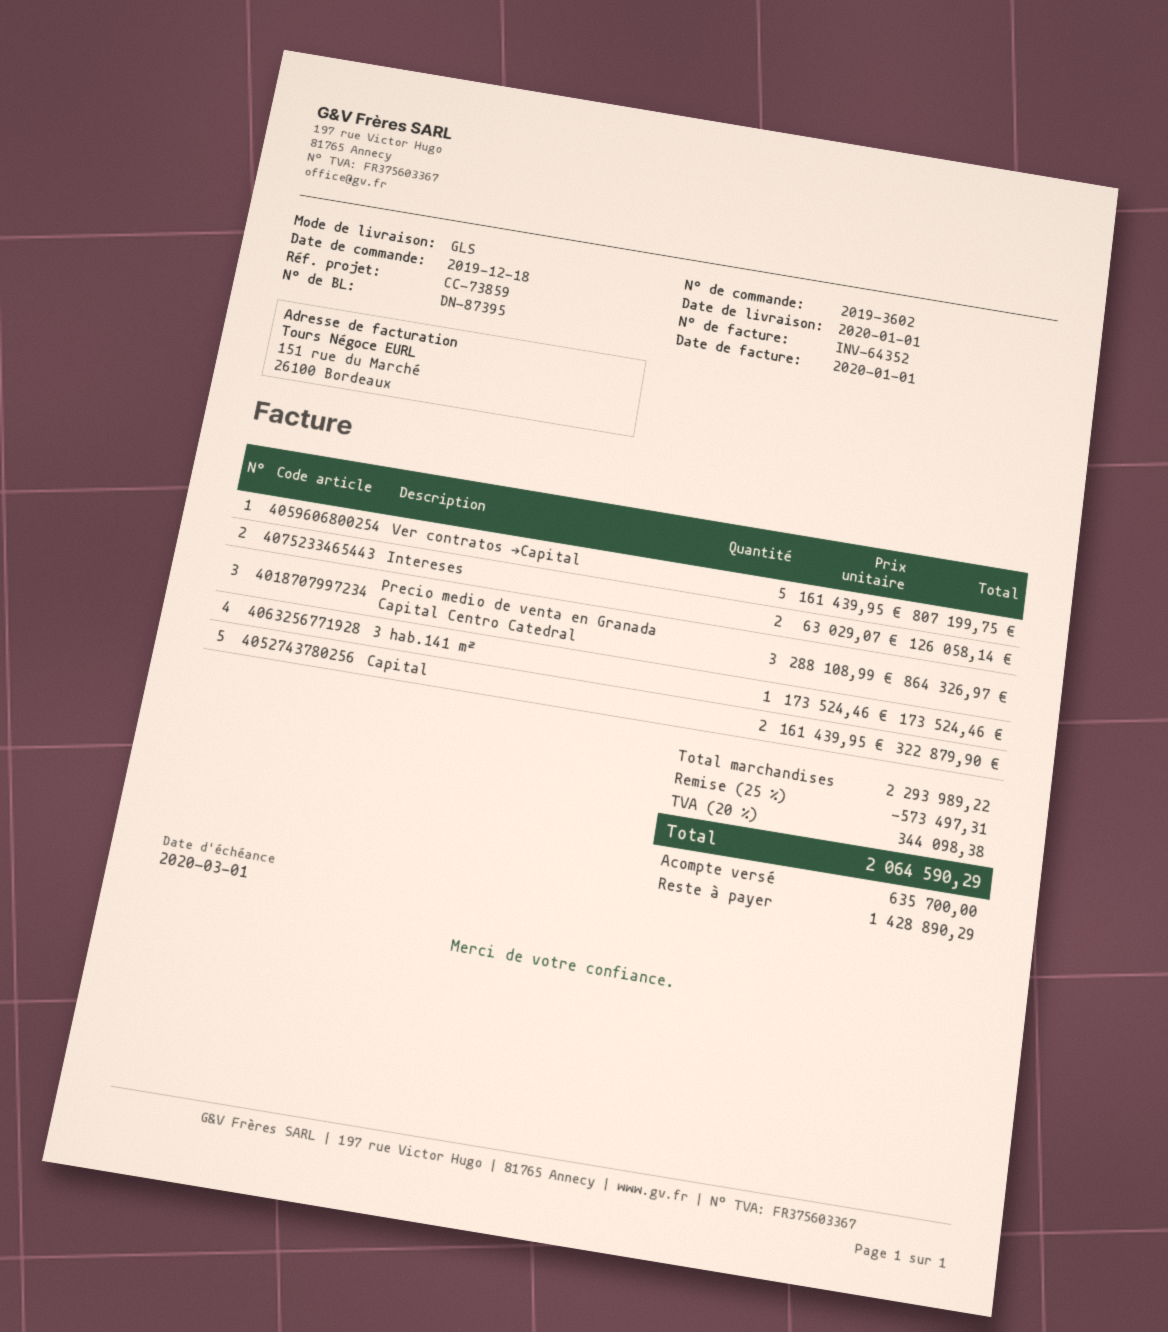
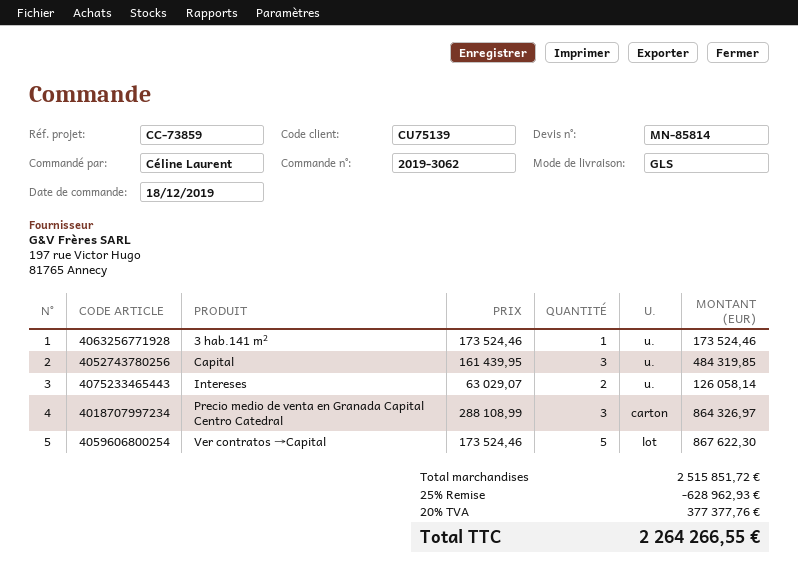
order number: 2019-3602 -> 2019-3062
Ver contratos →Capital: 5 x 161439.95 = 807199.75 -> 5 x 173524.46 = 867622.30
Capital: 2 x 161439.95 = 322879.90 -> 3 x 161439.95 = 484319.85
subtotal: 2293989.22 -> 2515851.72
discount: 25% = 573497.31 -> 25% = 628962.93
tax: 20% = 344098.38 -> 20% = 377377.76
total: 2064590.29 -> 2264266.55

